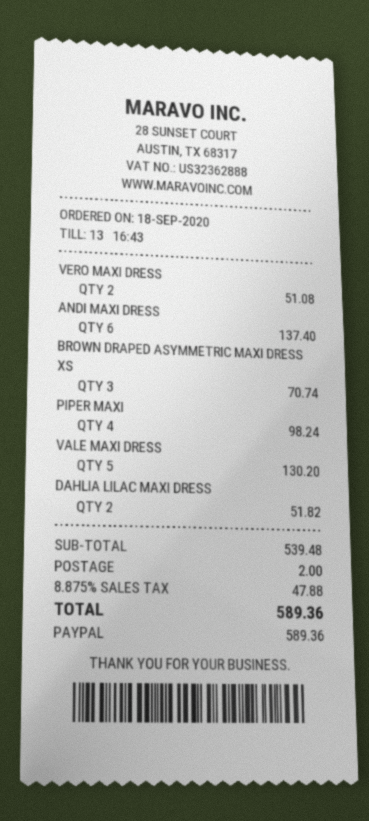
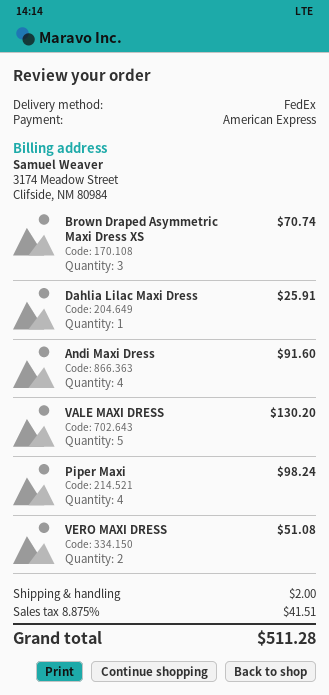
payment method: PayPal -> American Express
ANDI MAXI DRESS: 6 for 137.40 -> 4 for 91.60
DAHLIA LILAC MAXI DRESS: 2 for 51.82 -> 1 for 25.91
tax: 8.875% = 47.88 -> 8.875% = 41.51
total: 589.36 -> 511.28

